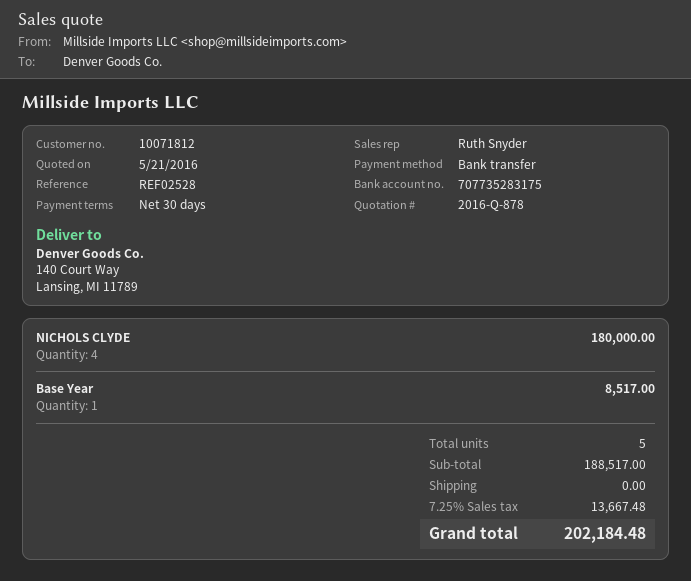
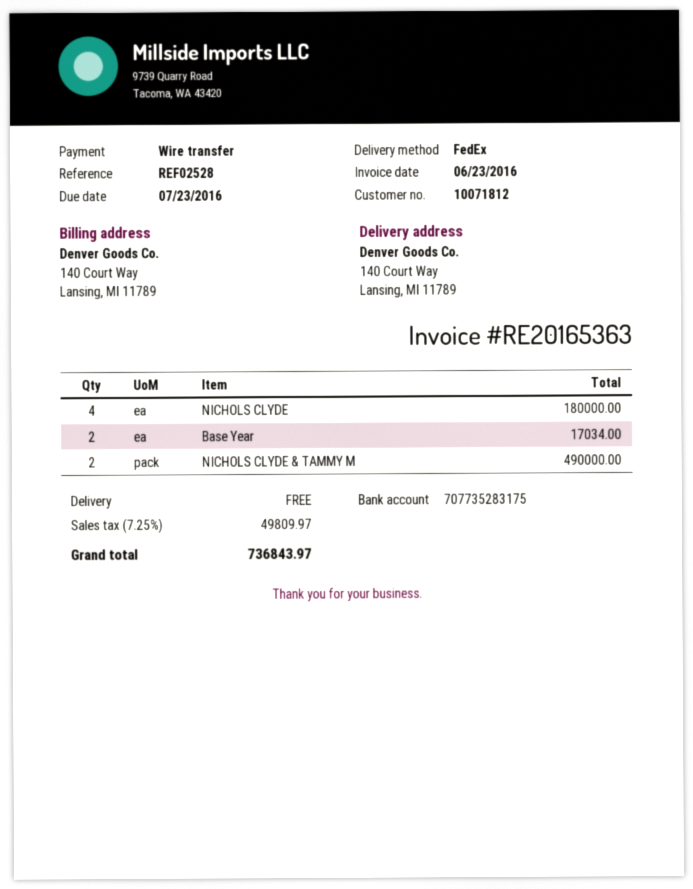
Base Year: 1 for 8517.00 -> 2 for 17034.00
NICHOLS CLYDE & TAMMY M: none -> 2 for 490000.00
tax: 7.25% = 13667.48 -> 7.25% = 49809.97
total: 202184.48 -> 736843.97

